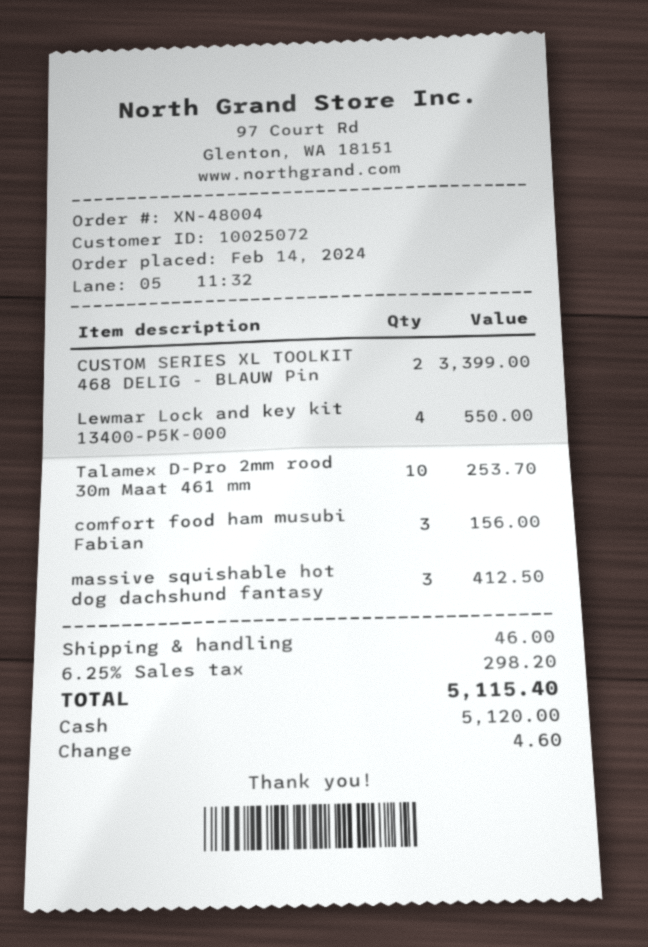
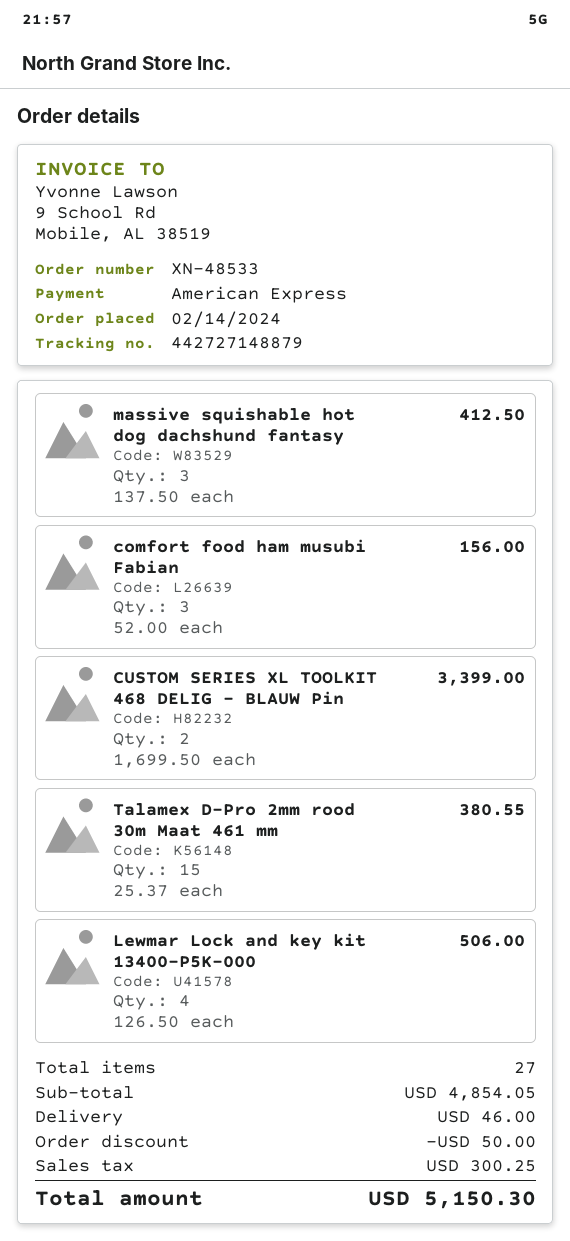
order number: XN-48004 -> XN-48533
payment method: cash -> American Express
Lewmar Lock and key kit 13400-P5K-000: 4 for 550.00 -> 4 for 506.00
Talamex D-Pro 2mm rood 30m Maat 461 mm: 10 for 253.70 -> 15 for 380.55
discount: none -> 50.00
tax: 298.20 -> 300.25
total: 5115.40 -> 5150.30

